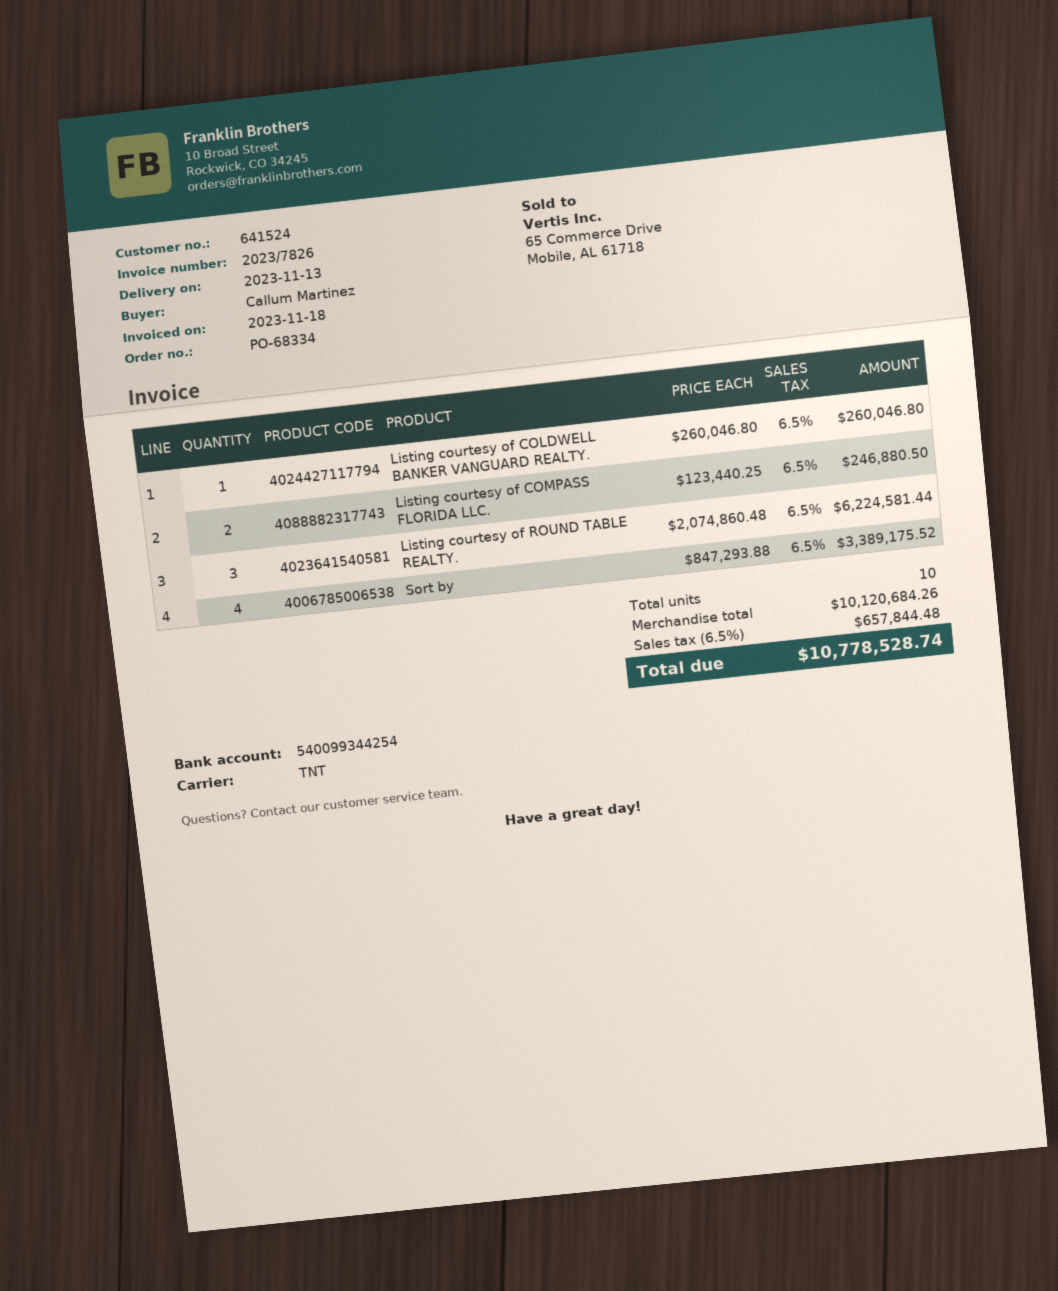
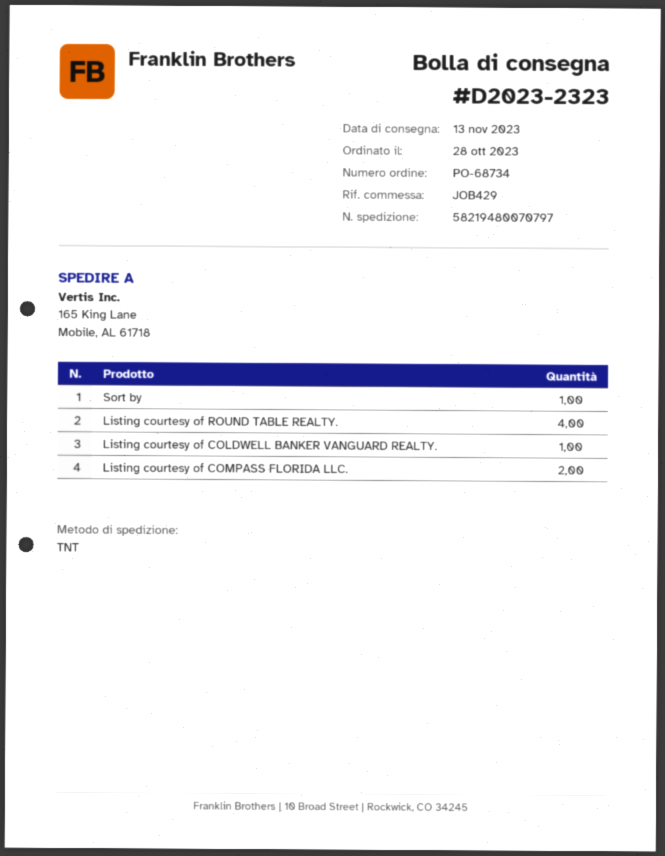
order number: PO-68334 -> PO-68734
Listing courtesy of ROUND TABLE REALTY.: 3 -> 4
Sort by: 4 -> 1

